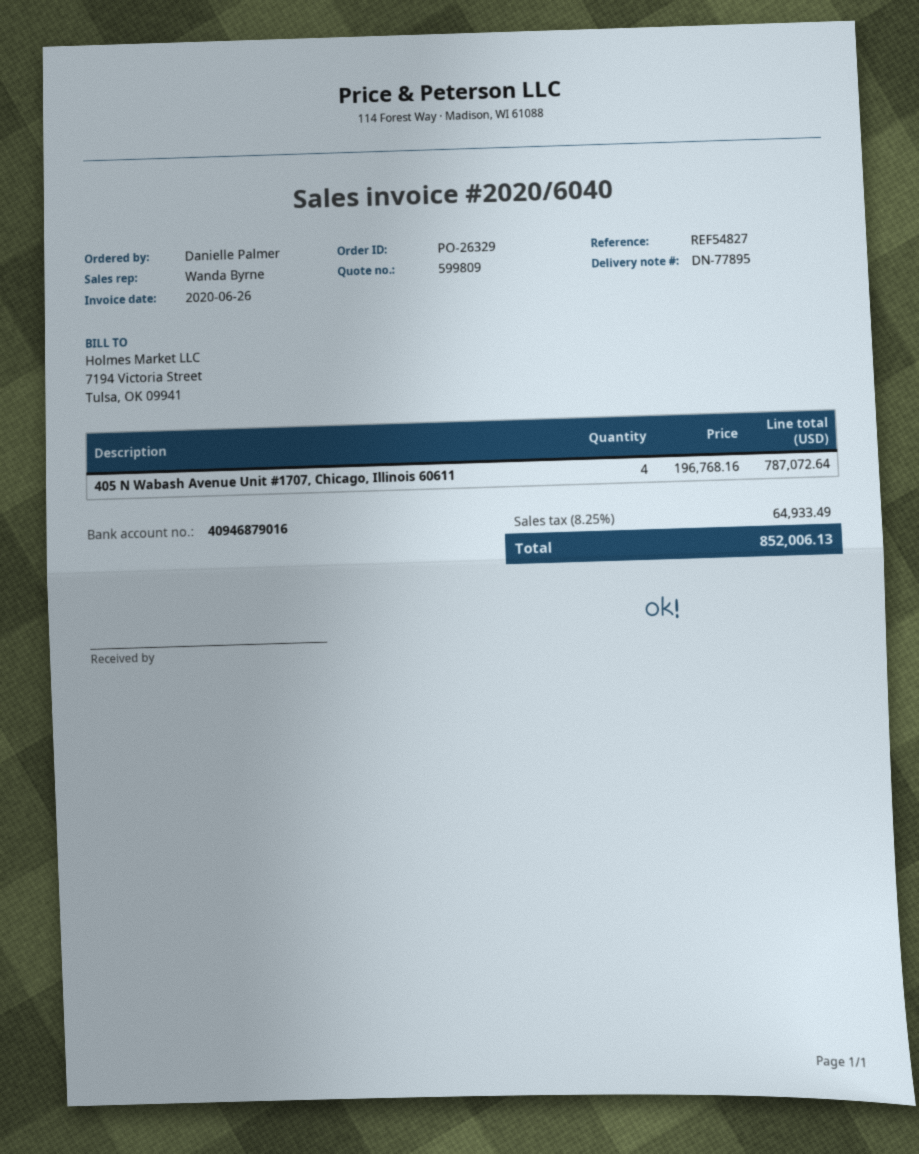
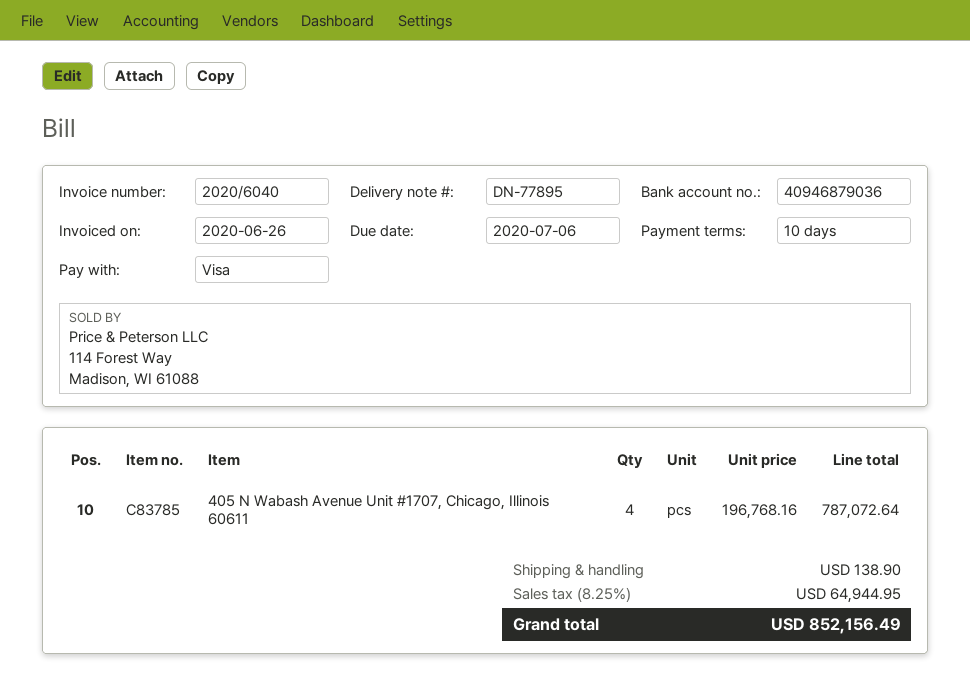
bank account: 40946879016 -> 40946879036
shipping: none -> 138.90
tax: 8.25% = 64933.49 -> 8.25% = 64944.95
total: 852006.13 -> 852156.49

